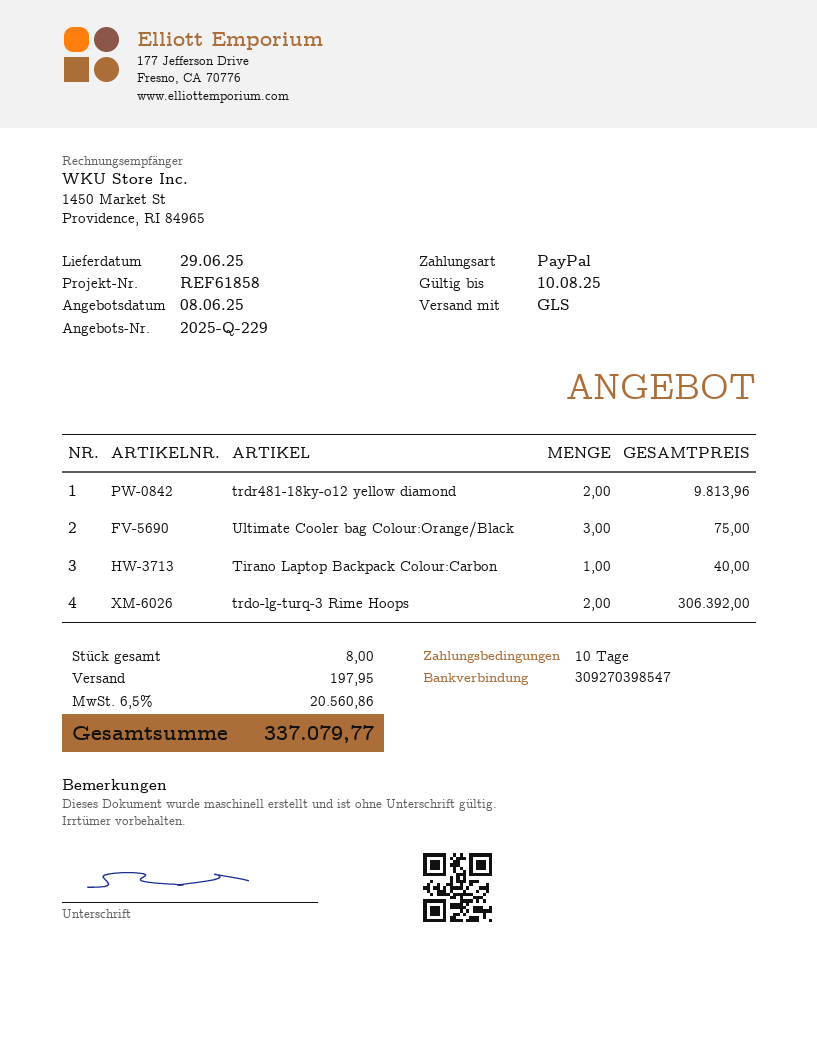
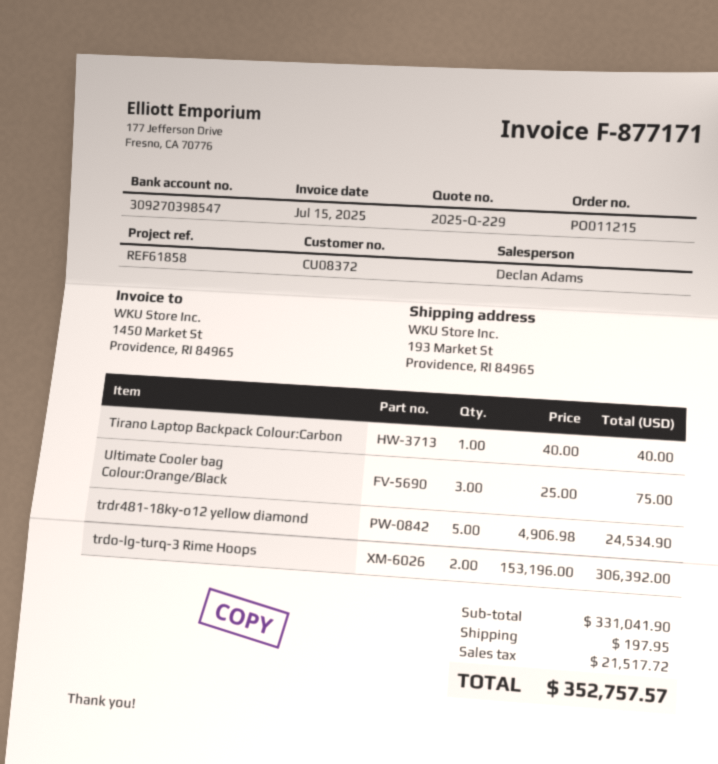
trdr481-18ky-o12 yellow diamond: 2 for 9813.96 -> 5 for 24534.90
tax: 20560.86 -> 21517.72
total: 337079.77 -> 352757.57

